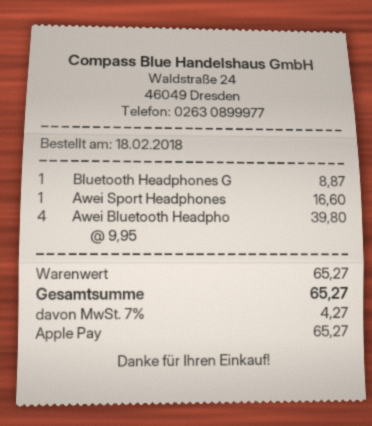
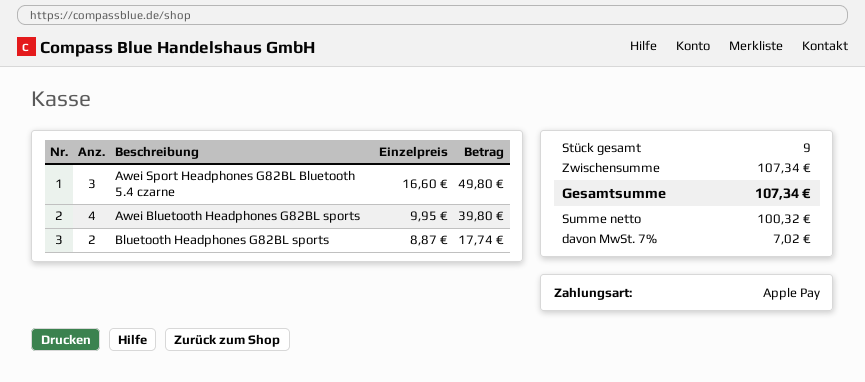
Bluetooth Headphones G: 1 x 8.87 = 8.87 -> 2 x 8.87 = 17.74
Awei Sport Headphones: 1 x 16.60 = 16.60 -> 3 x 16.60 = 49.80
subtotal: 65.27 -> 107.34
tax: 7% = 4.27 -> 7% = 7.02
total: 65.27 -> 107.34

